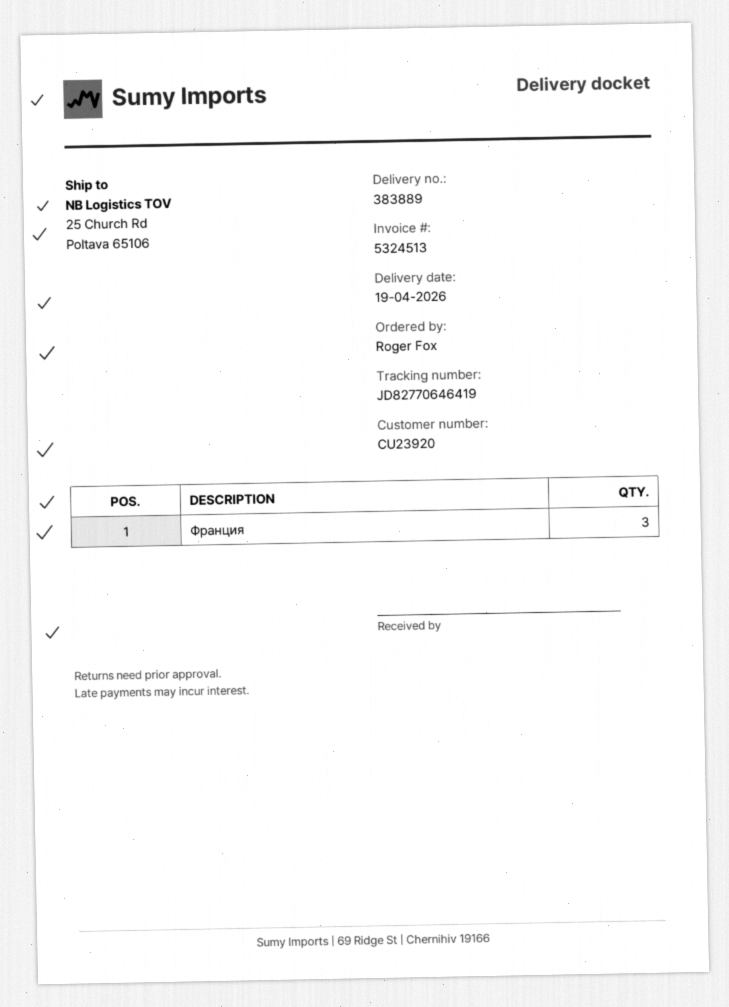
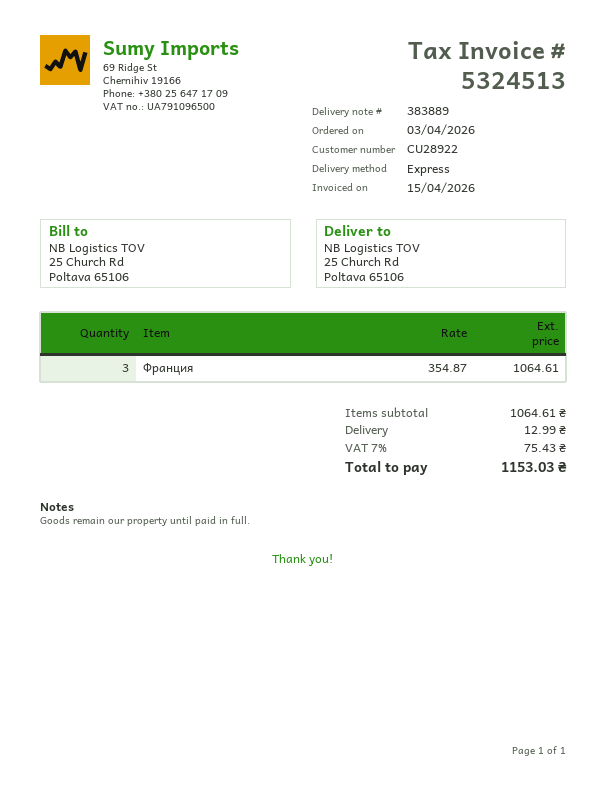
customer number: CU23920 -> CU28922

